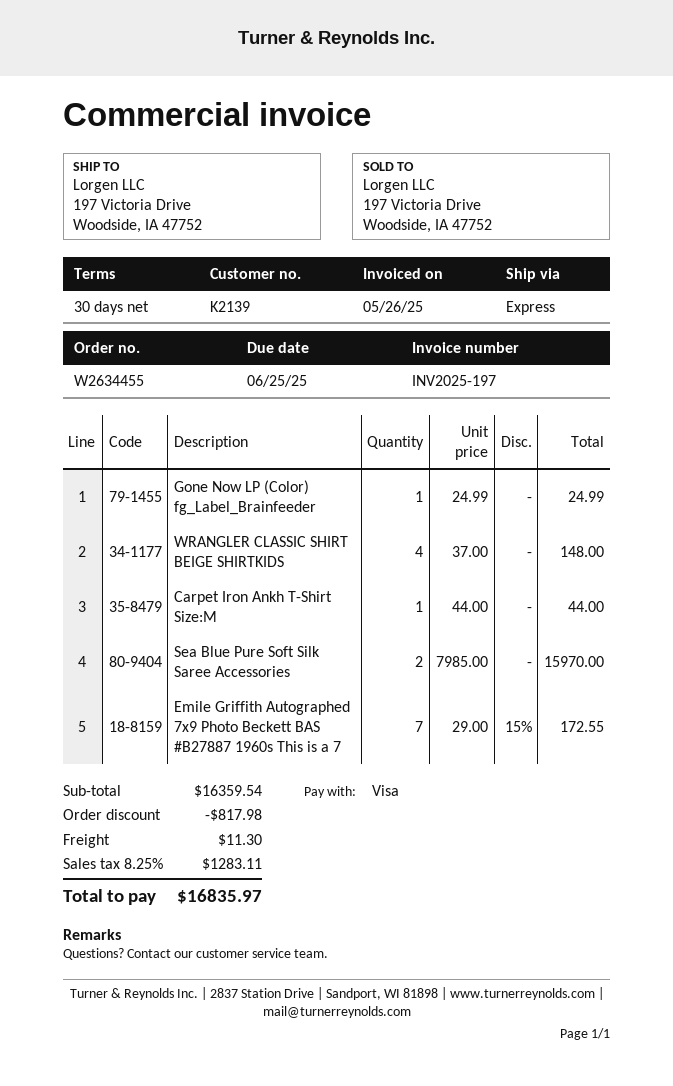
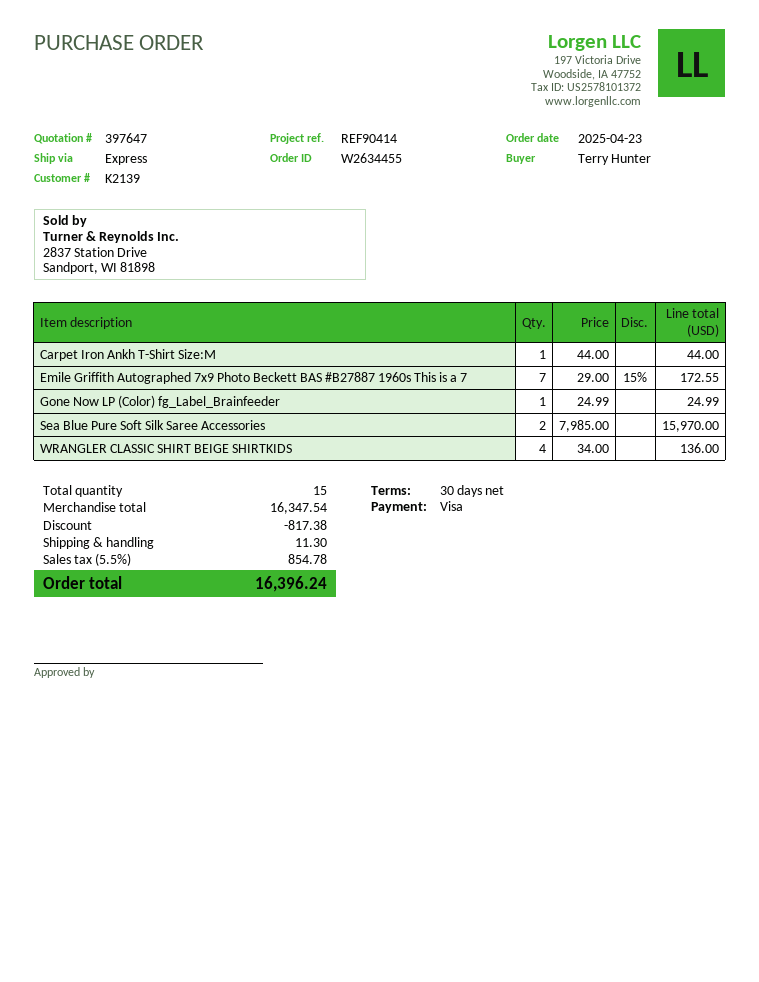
WRANGLER CLASSIC SHIRT BEIGE SHIRTKIDS: 4 x 37.00 = 148.00 -> 4 x 34.00 = 136.00
subtotal: 16359.54 -> 16347.54
discount: 817.98 -> 817.38
tax: 8.25% = 1283.11 -> 5.5% = 854.78
total: 16835.97 -> 16396.24

